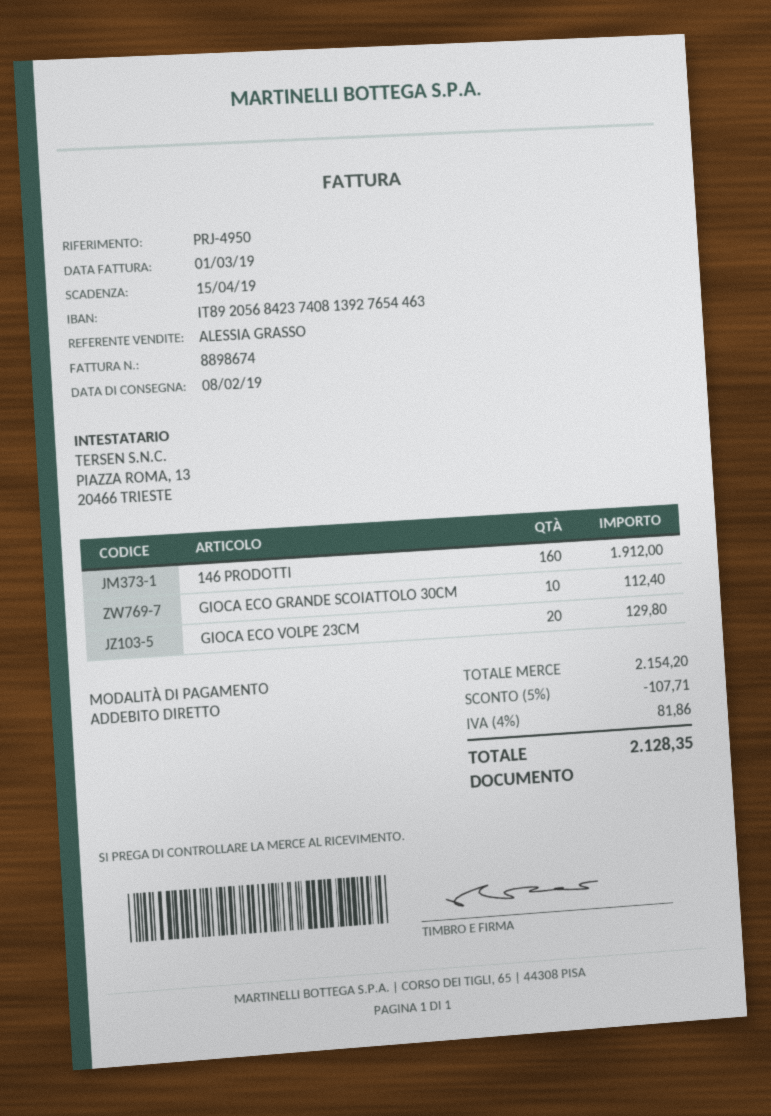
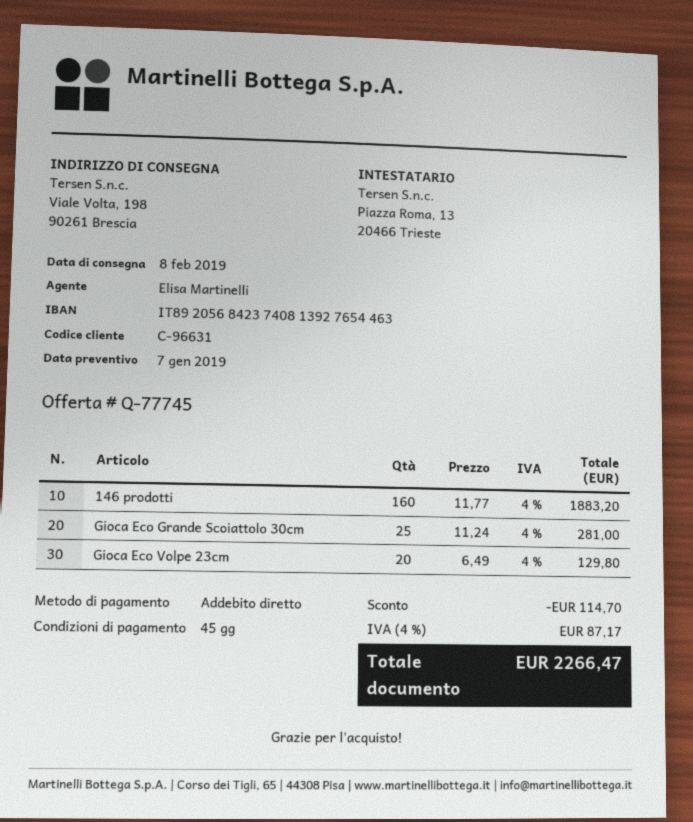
sales rep: ALESSIA GRASSO -> Elisa Martinelli
146 PRODOTTI: 160 for 1912.00 -> 160 for 1883.20
GIOCA ECO GRANDE SCOIATTOLO 30CM: 10 for 112.40 -> 25 for 281.00
discount: 107.71 -> 114.70
tax: 4% = 81.86 -> 4% = 87.17
total: 2128.35 -> 2266.47

